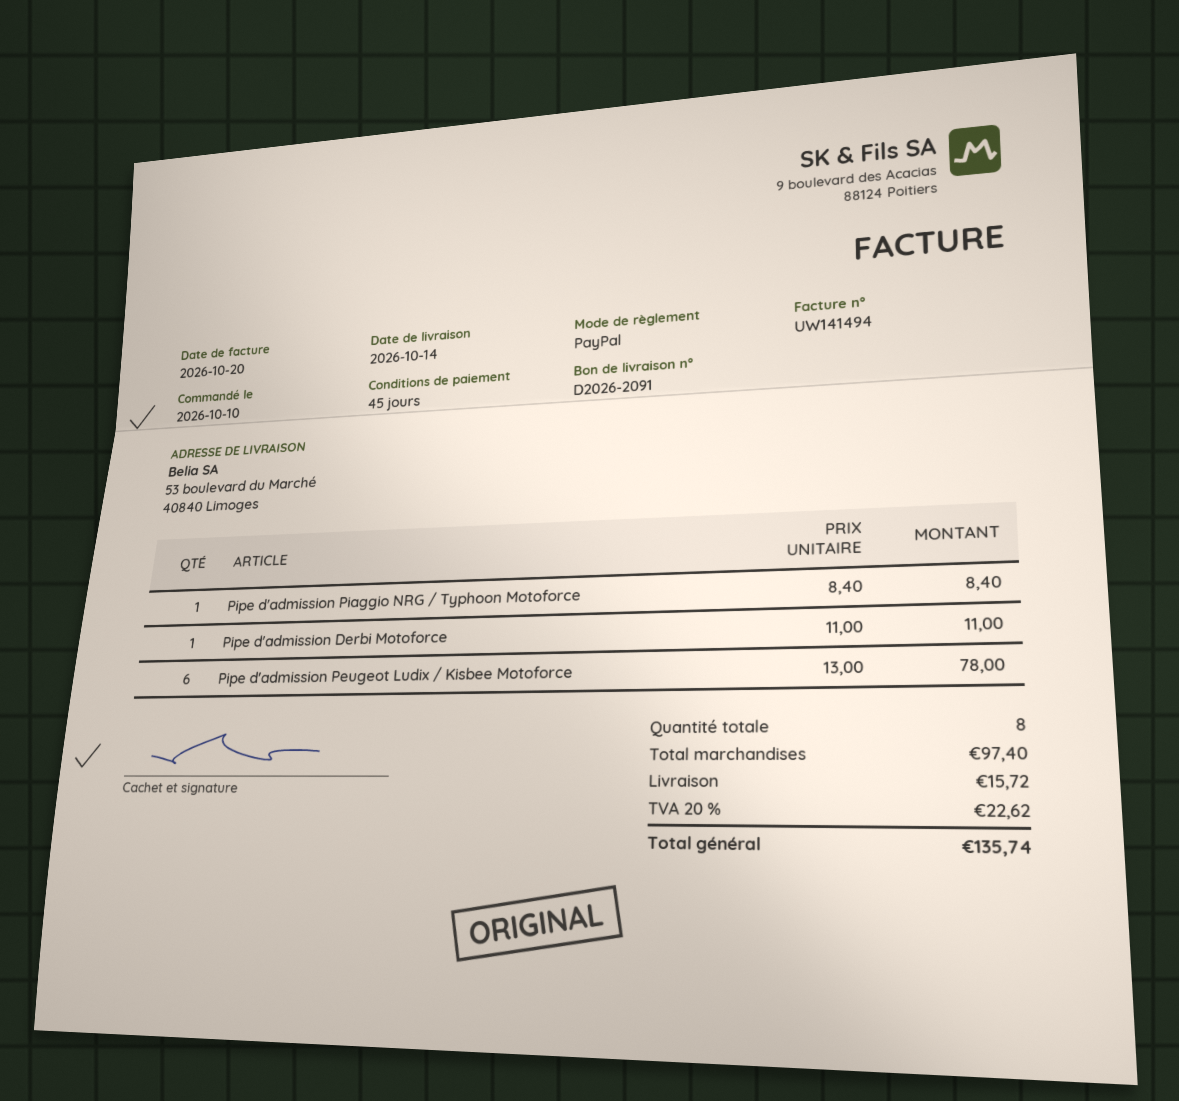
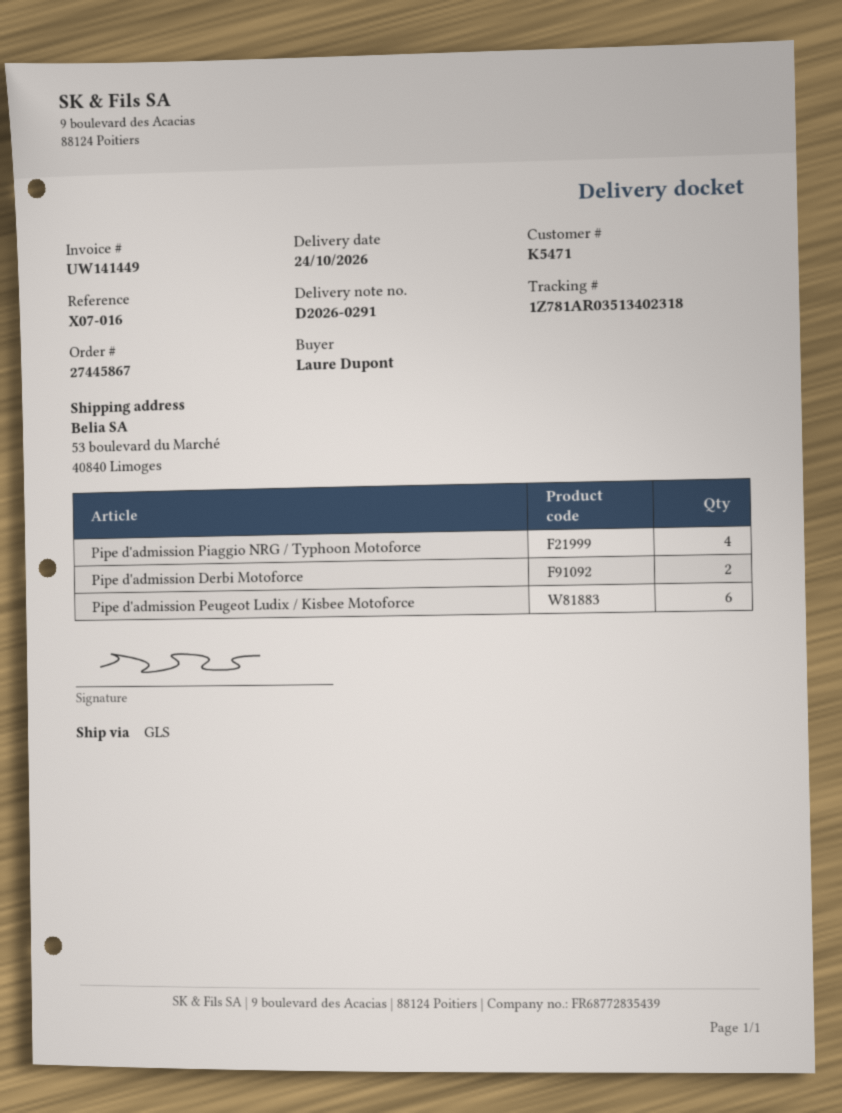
delivery note number: D2026-2091 -> D2026-0291
delivery date: 2026-10-14 -> 2026-10-24
invoice number: UW141494 -> UW141449
Pipe d'admission Piaggio NRG / Typhoon Motoforce: 1 -> 4
Pipe d'admission Derbi Motoforce: 1 -> 2

